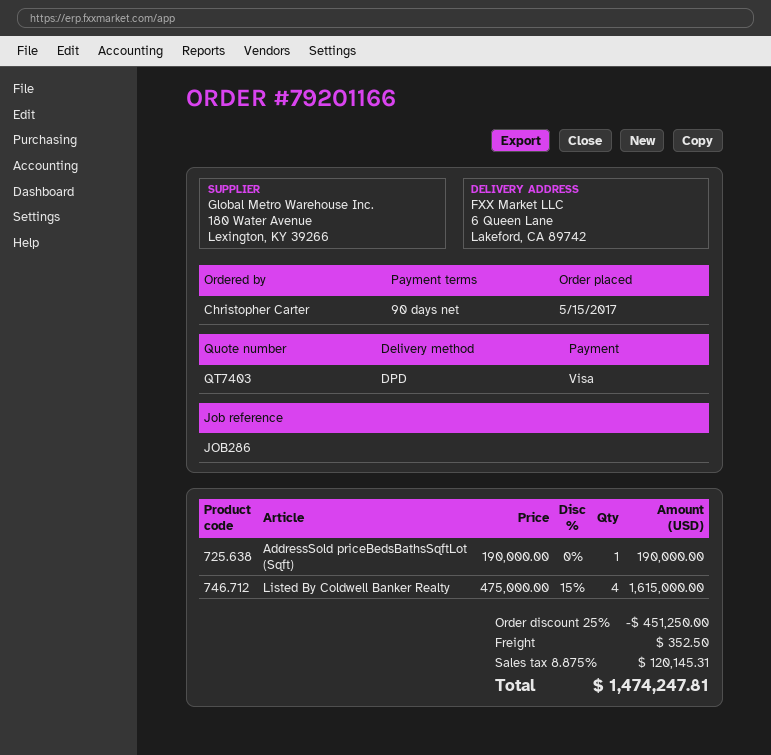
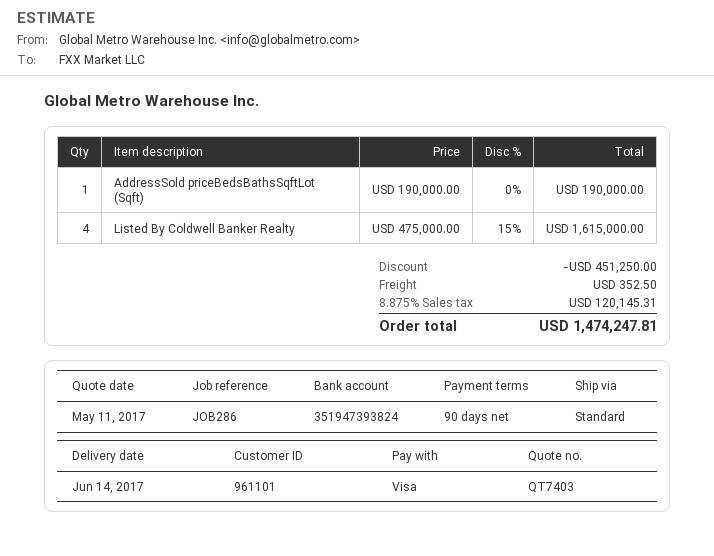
shipping method: DPD -> standard

